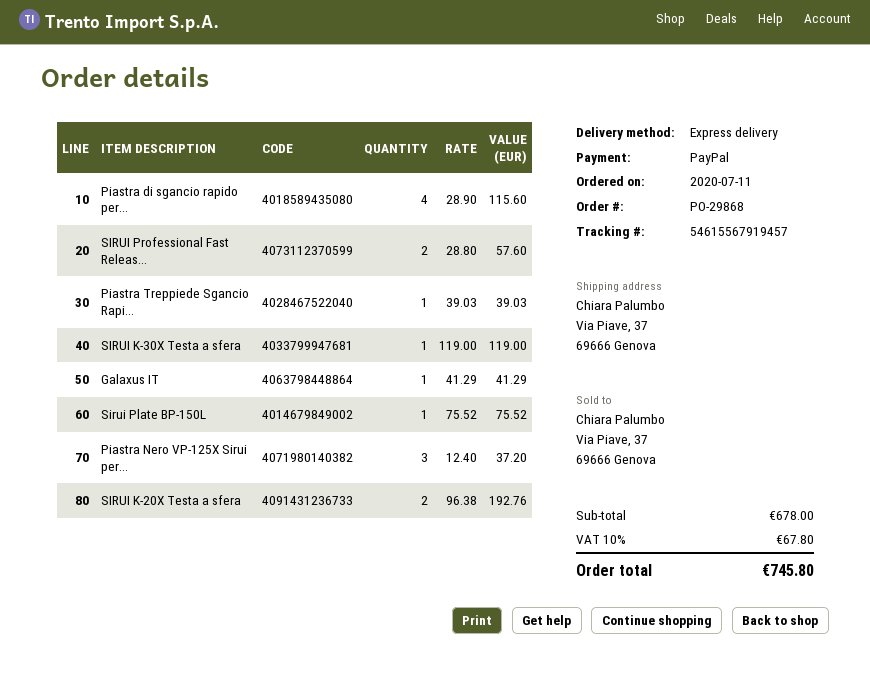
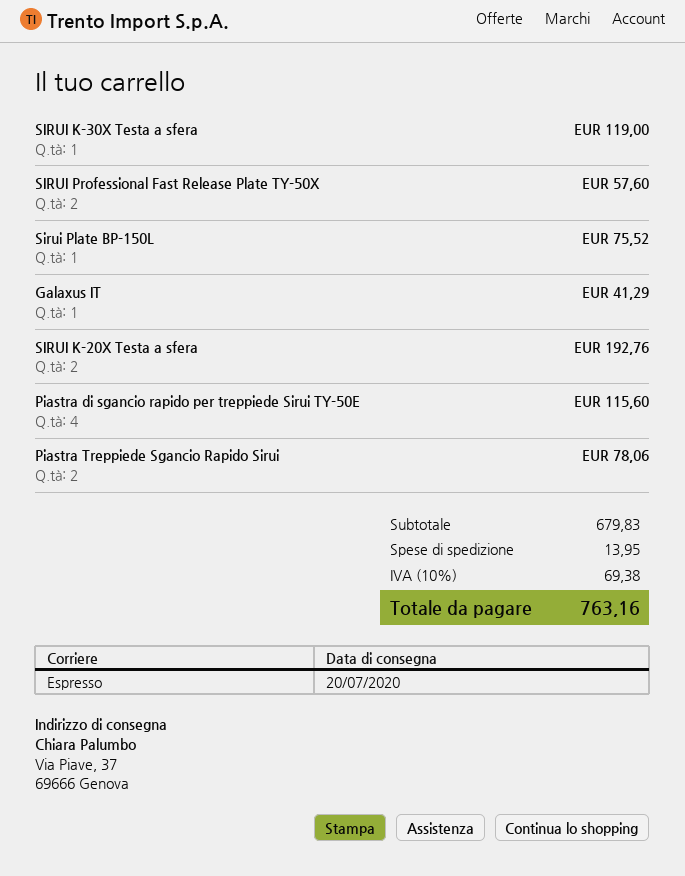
Piastra Treppiede Sgancio Rapi...: 1 for 39.03 -> 2 for 78.06
Piastra Nero VP-125X Sirui per...: 3 for 37.20 -> none
subtotal: 678.00 -> 679.83
shipping: none -> 13.95
tax: 10% = 67.80 -> 10% = 69.38
total: 745.80 -> 763.16

